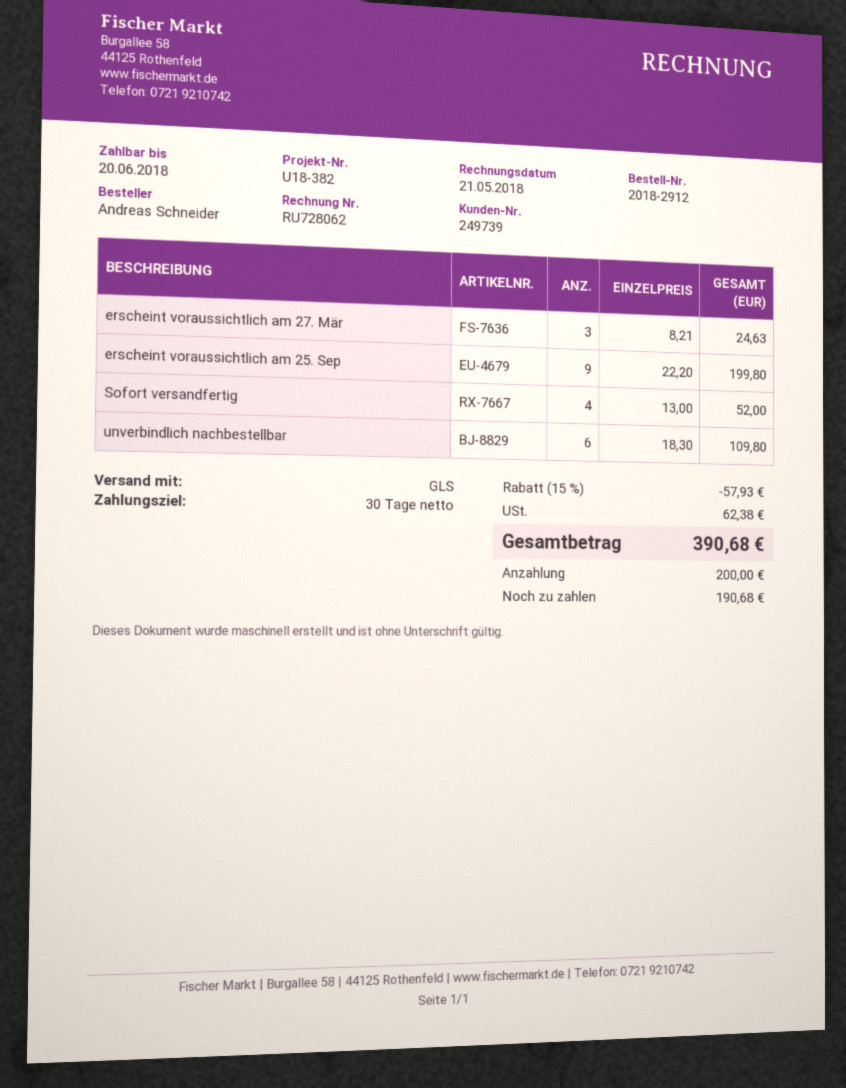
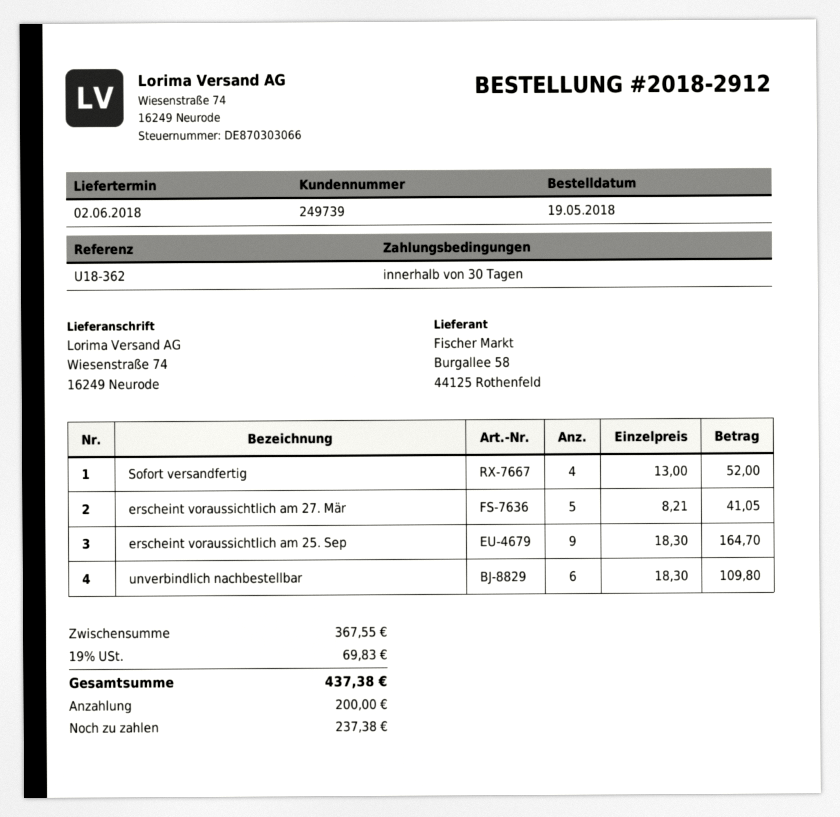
reference: U18-382 -> U18-362
erscheint voraussichtlich am 27. Mär: 3 x 8.21 = 24.63 -> 5 x 8.21 = 41.05
erscheint voraussichtlich am 25. Sep: 9 x 22.20 = 199.80 -> 9 x 18.30 = 164.70
discount: 15% = 57.93 -> none
tax: 62.38 -> 69.83
total: 390.68 -> 437.38
balance: 190.68 -> 237.38

